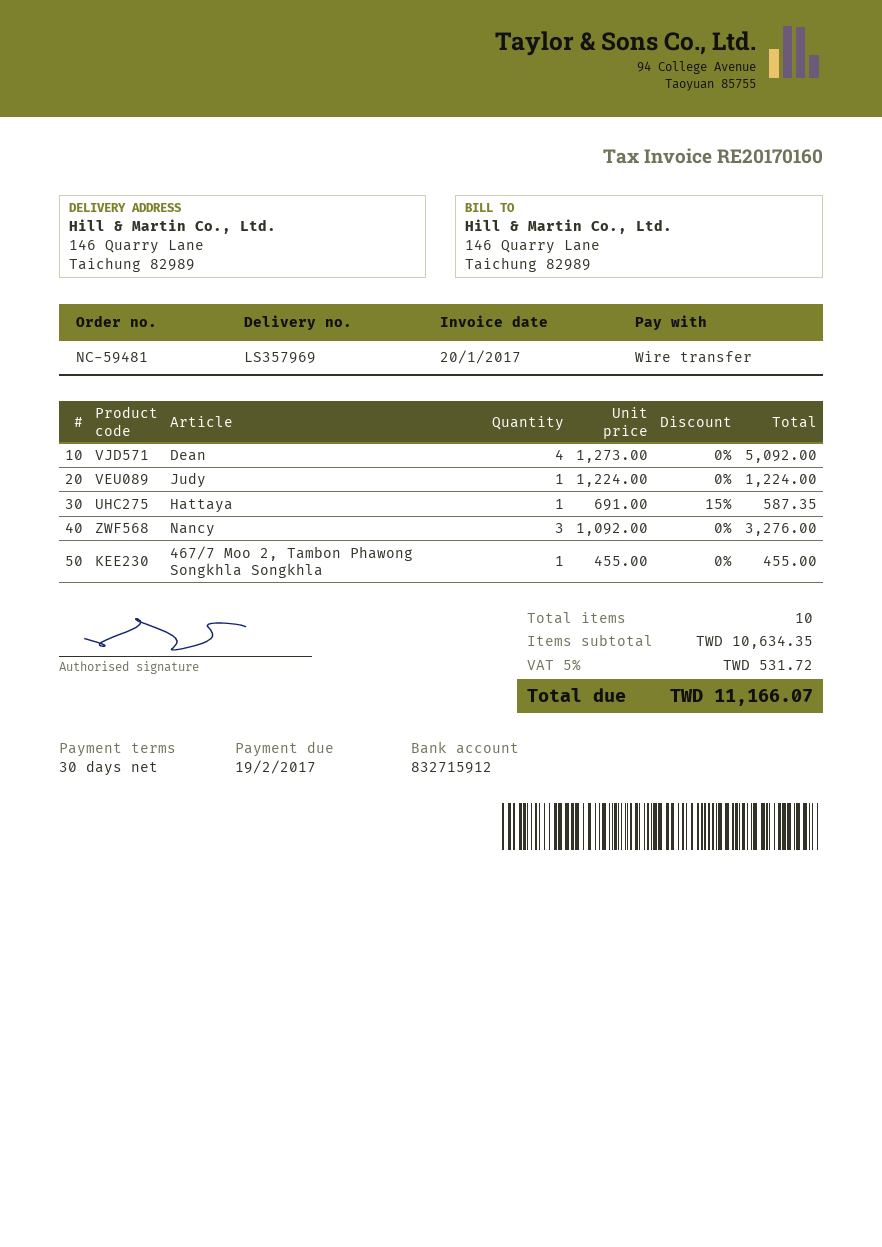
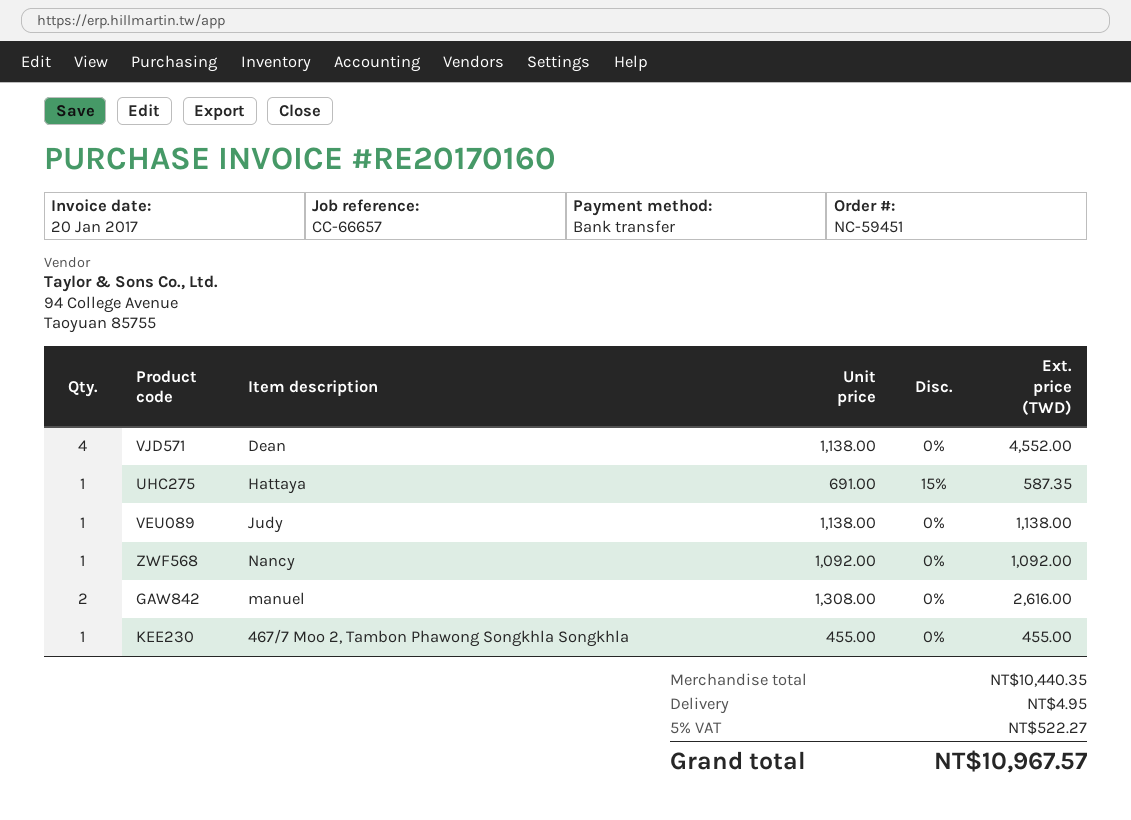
order number: NC-59481 -> NC-59451
Dean: 4 x 1273.00 = 5092.00 -> 4 x 1138.00 = 4552.00
Judy: 1 x 1224.00 = 1224.00 -> 1 x 1138.00 = 1138.00
Nancy: 3 x 1092.00 = 3276.00 -> 1 x 1092.00 = 1092.00
manuel: none -> 2 x 1308.00 = 2616.00
subtotal: 10634.35 -> 10440.35
shipping: none -> 4.95
tax: 5% = 531.72 -> 5% = 522.27
total: 11166.07 -> 10967.57

